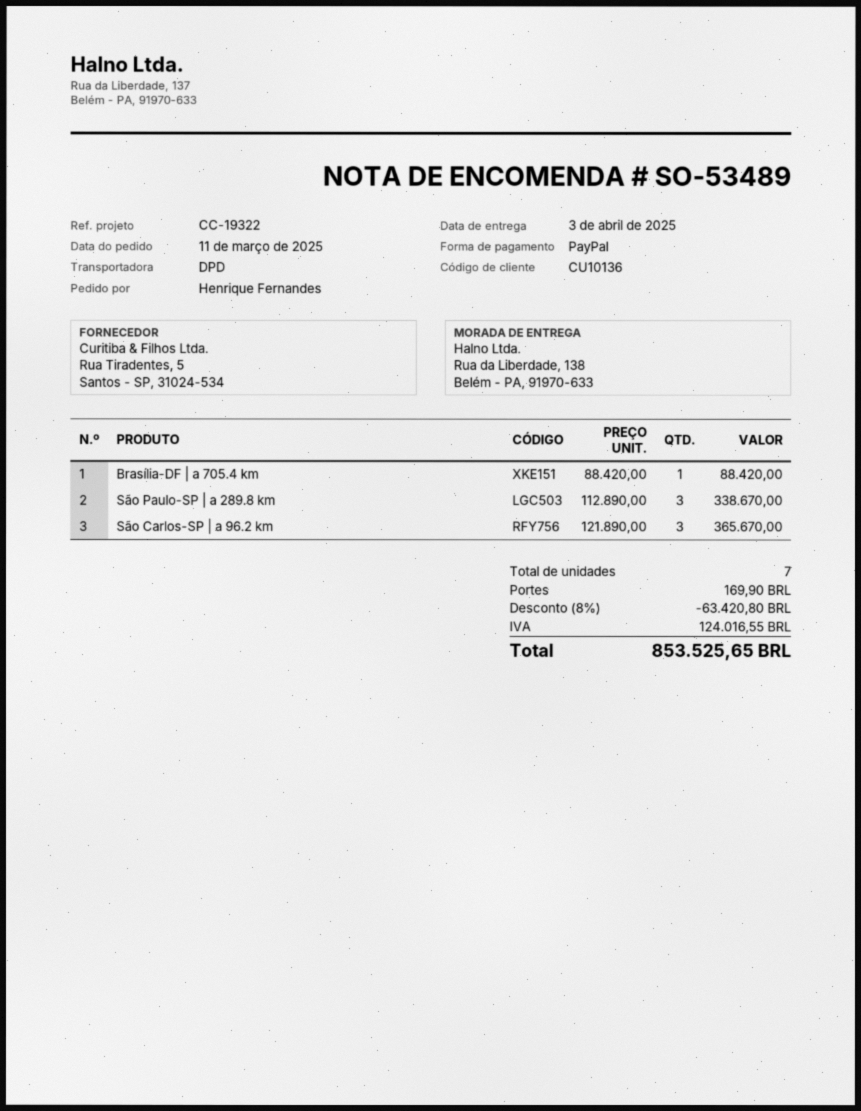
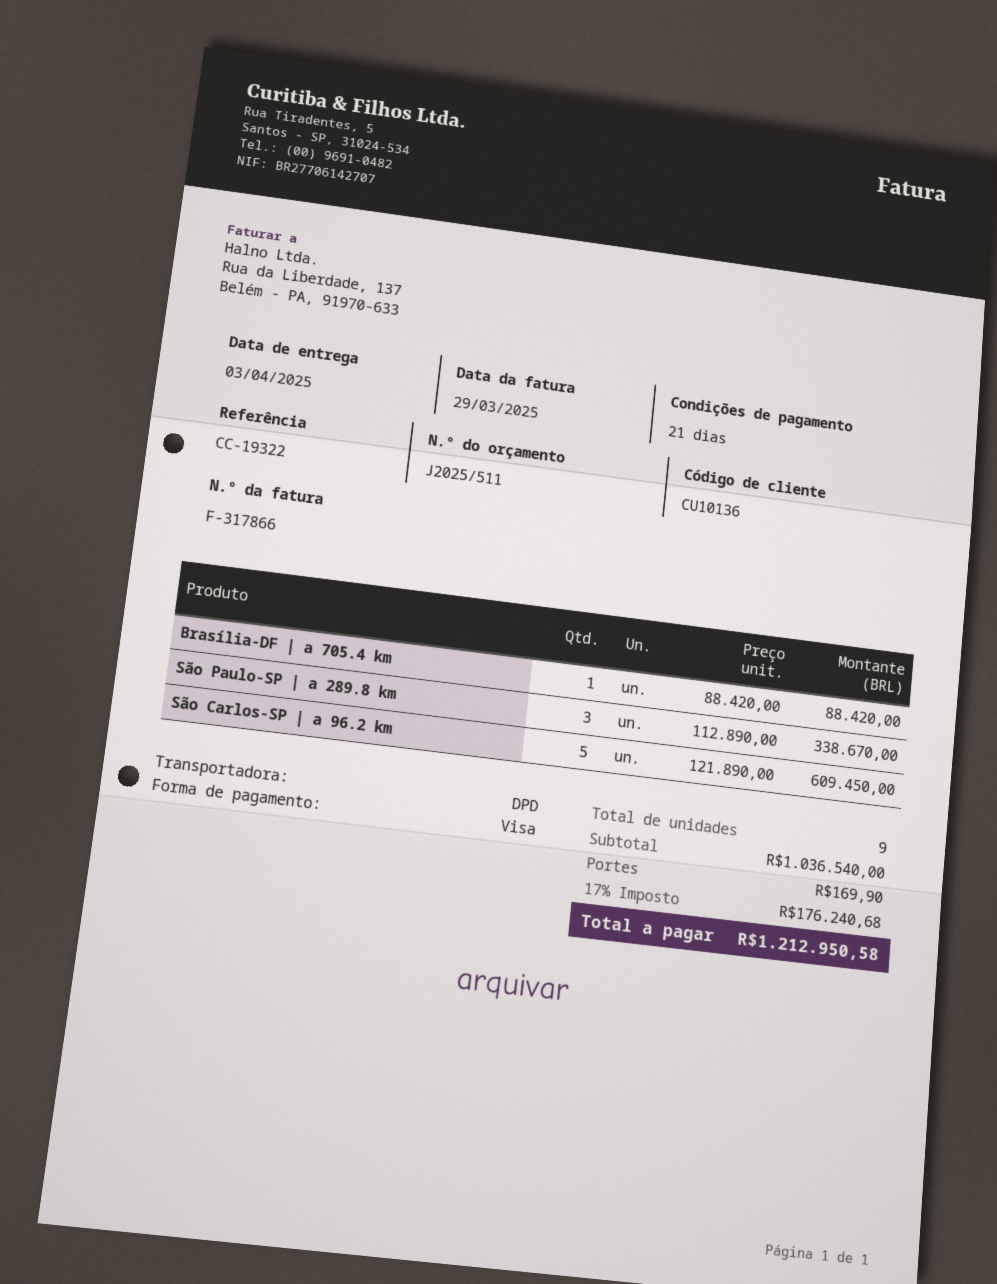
payment method: PayPal -> Visa
São Carlos-SP | a 96.2 km: 3 x 121890.00 = 365670.00 -> 5 x 121890.00 = 609450.00
total quantity: 7 -> 9
discount: 8% = 63420.80 -> none
tax: 124016.55 -> 176240.68
total: 853525.65 -> 1212950.58

